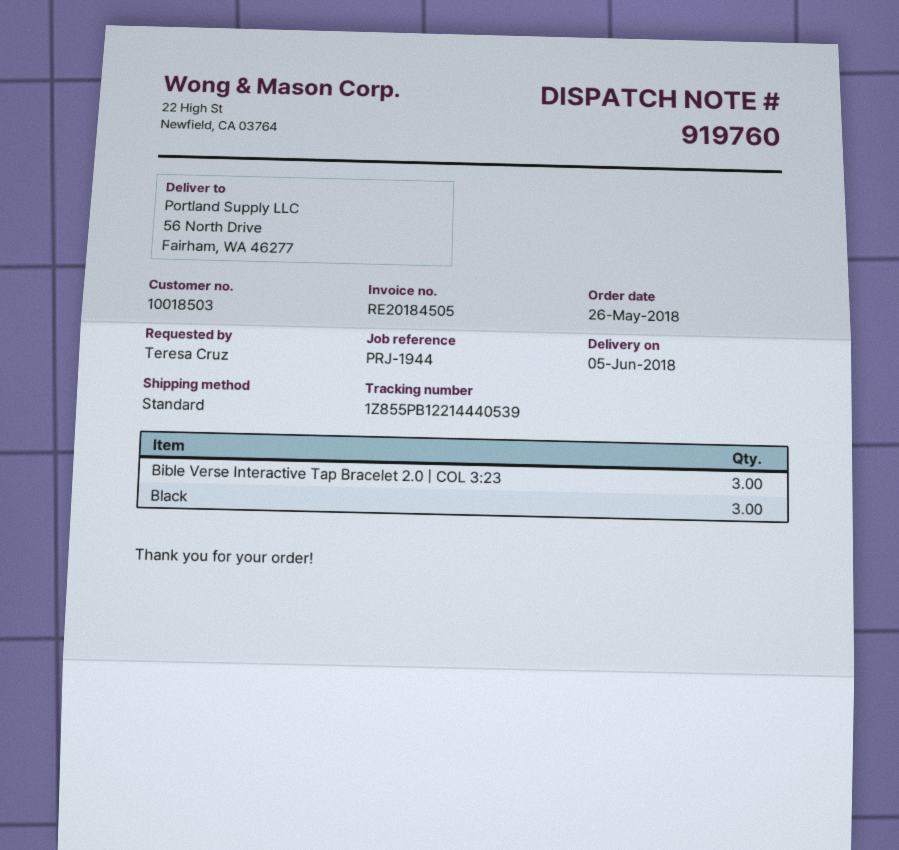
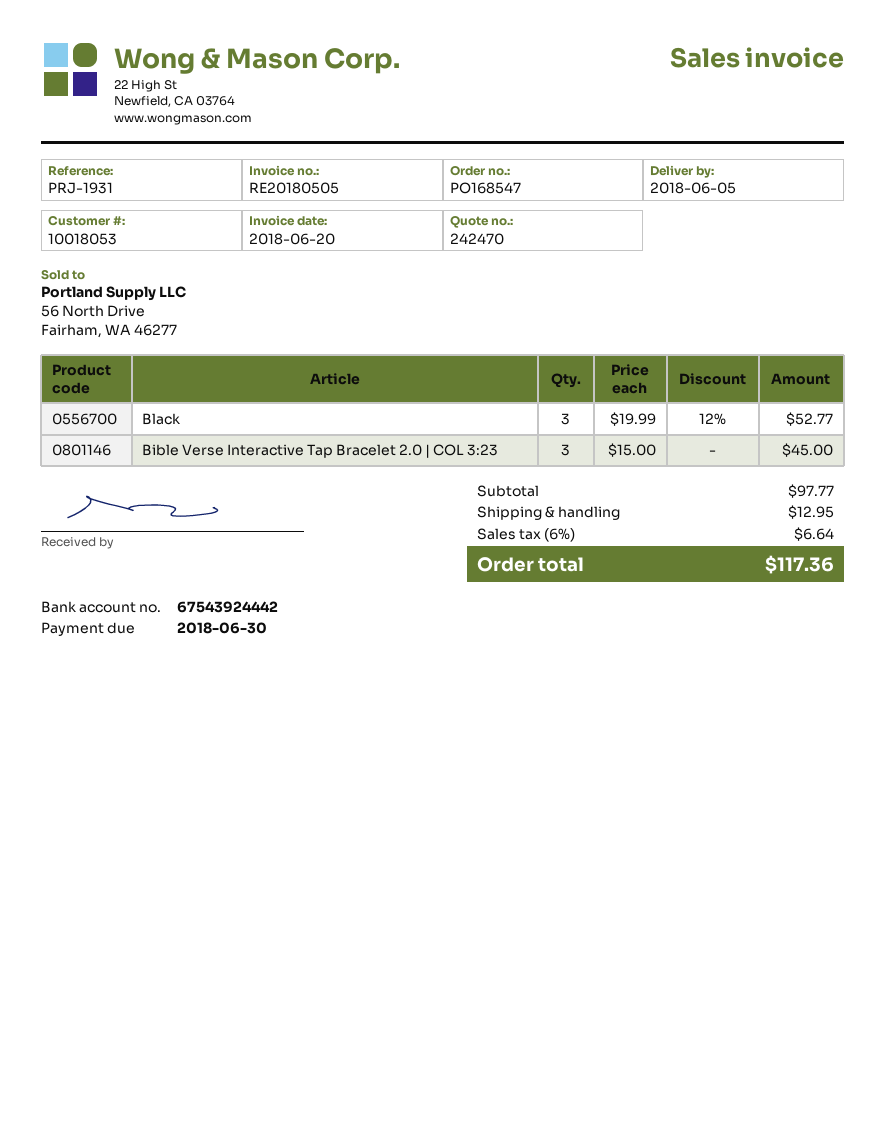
invoice number: RE20184505 -> RE20180505
customer number: 10018503 -> 10018053
reference: PRJ-1944 -> PRJ-1931

